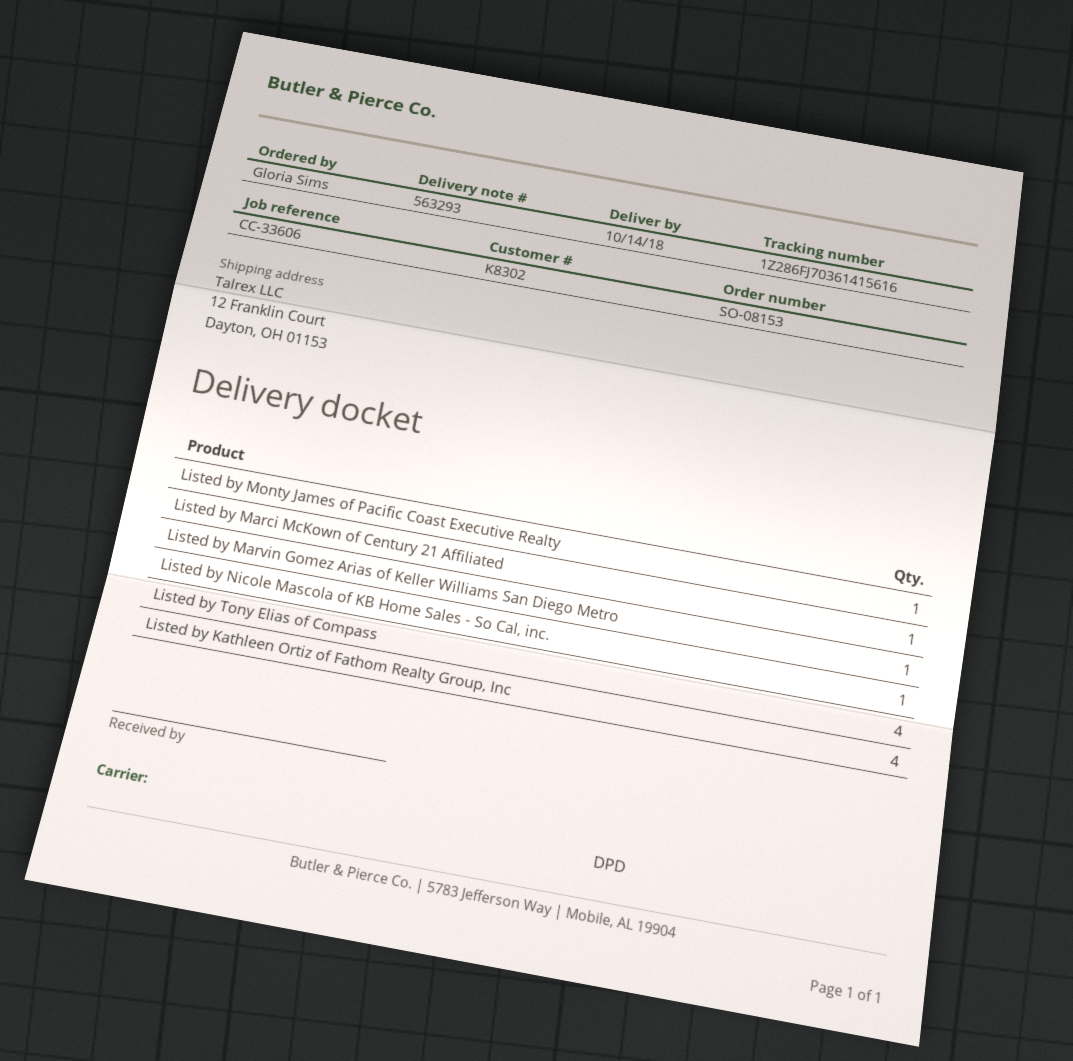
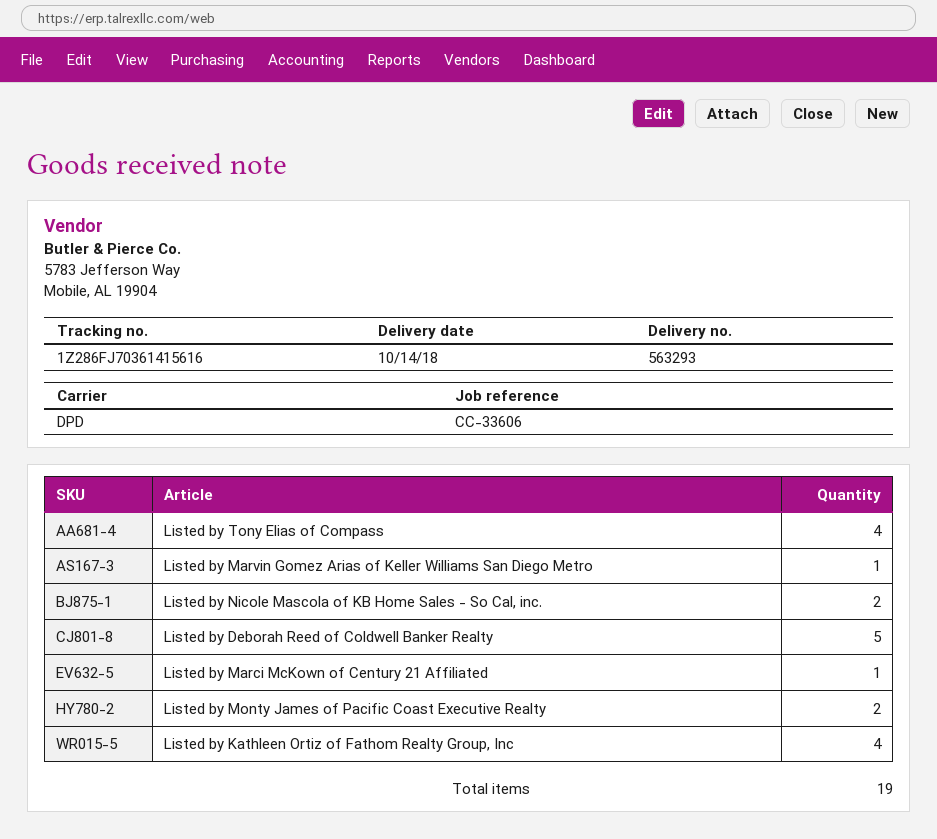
Listed by Monty James of Pacific Coast Executive Realty: 1 -> 2
Listed by Nicole Mascola of KB Home Sales - So Cal, inc.: 1 -> 2
Listed by Deborah Reed of Coldwell Banker Realty: none -> 5

